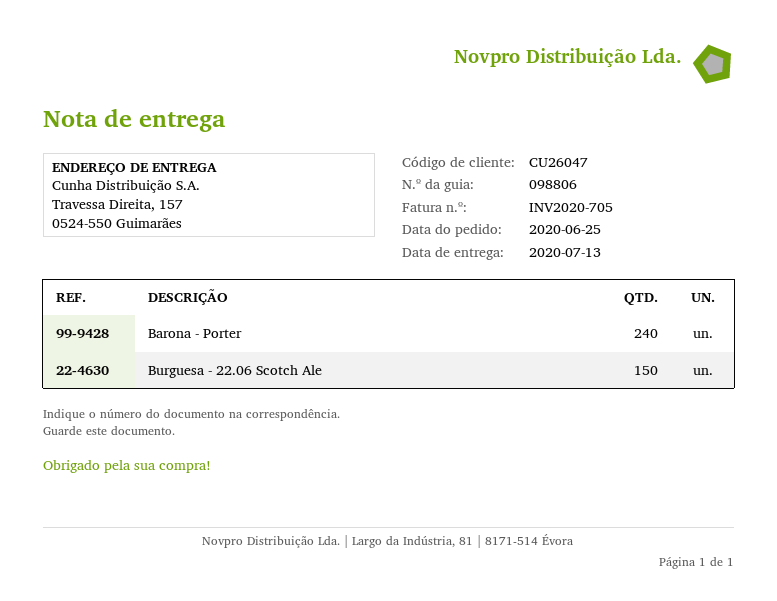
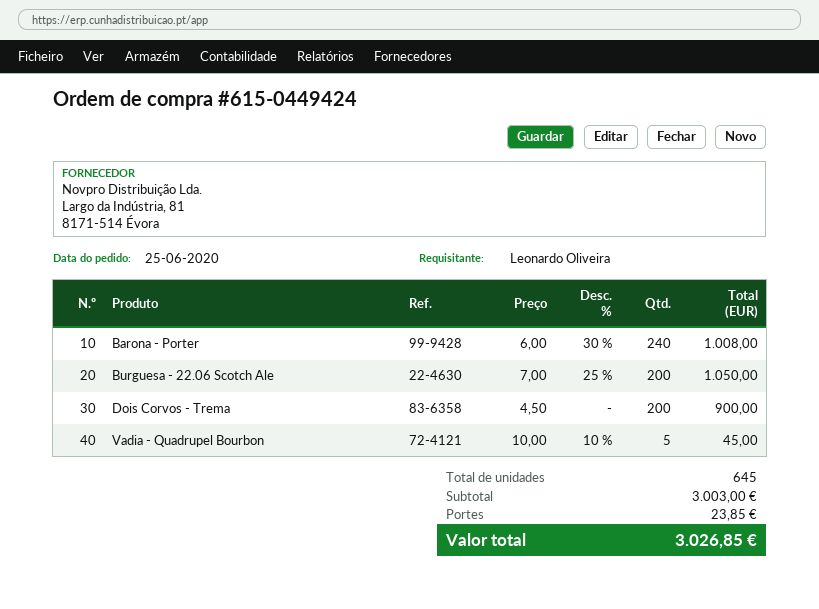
Burguesa - 22.06 Scotch Ale: 150 -> 200
Dois Corvos - Trema: none -> 200
Vadia - Quadrupel Bourbon: none -> 5

